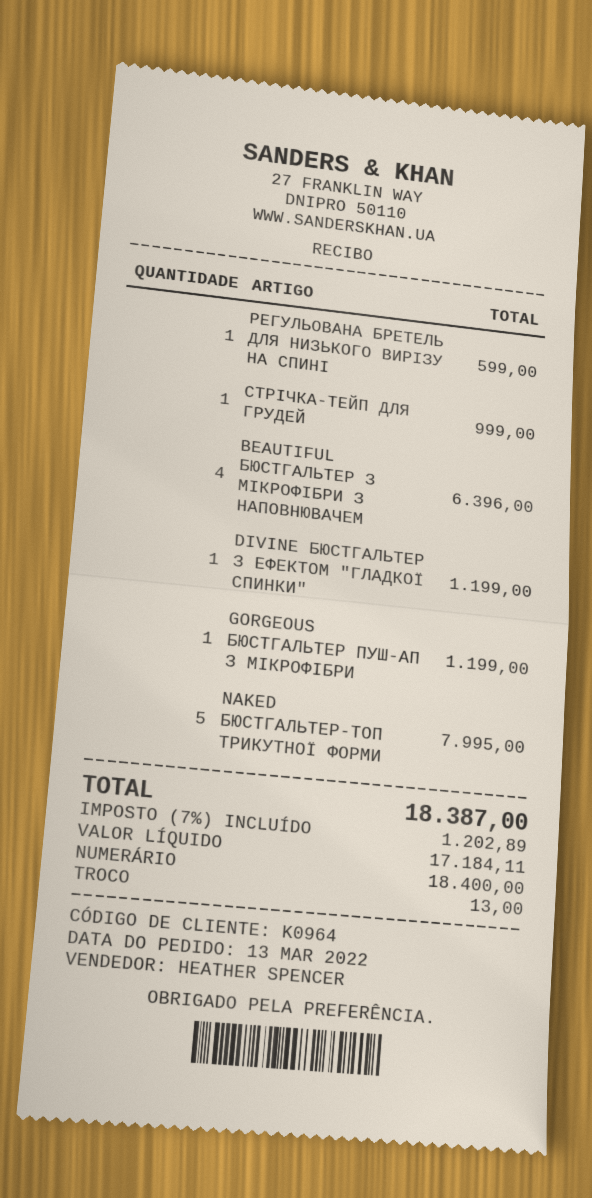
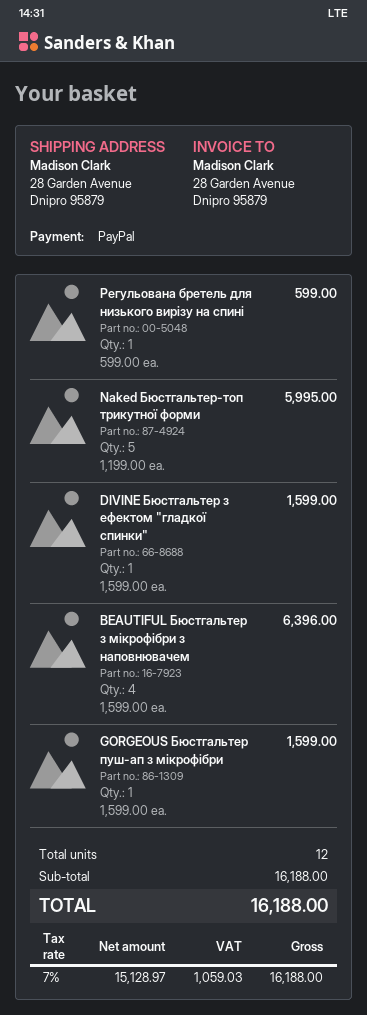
payment method: cash -> PayPal
СТРІЧКА-ТЕЙП ДЛЯ ГРУДЕЙ: 1 for 999.00 -> none
DIVINE БЮСТГАЛЬТЕР З ЕФЕКТОМ "ГЛАДКОЇ СПИНКИ": 1 for 1199.00 -> 1 for 1599.00
GORGEOUS БЮСТГАЛЬТЕР ПУШ-АП З МІКРОФІБРИ: 1 for 1199.00 -> 1 for 1599.00
NAKED БЮСТГАЛЬТЕР-ТОП ТРИКУТНОЇ ФОРМИ: 5 for 7995.00 -> 5 for 5995.00
net: 17184.11 -> 15128.97
tax: 7% = 1202.89 -> 7% = 1059.03
total: 18387.00 -> 16188.00

